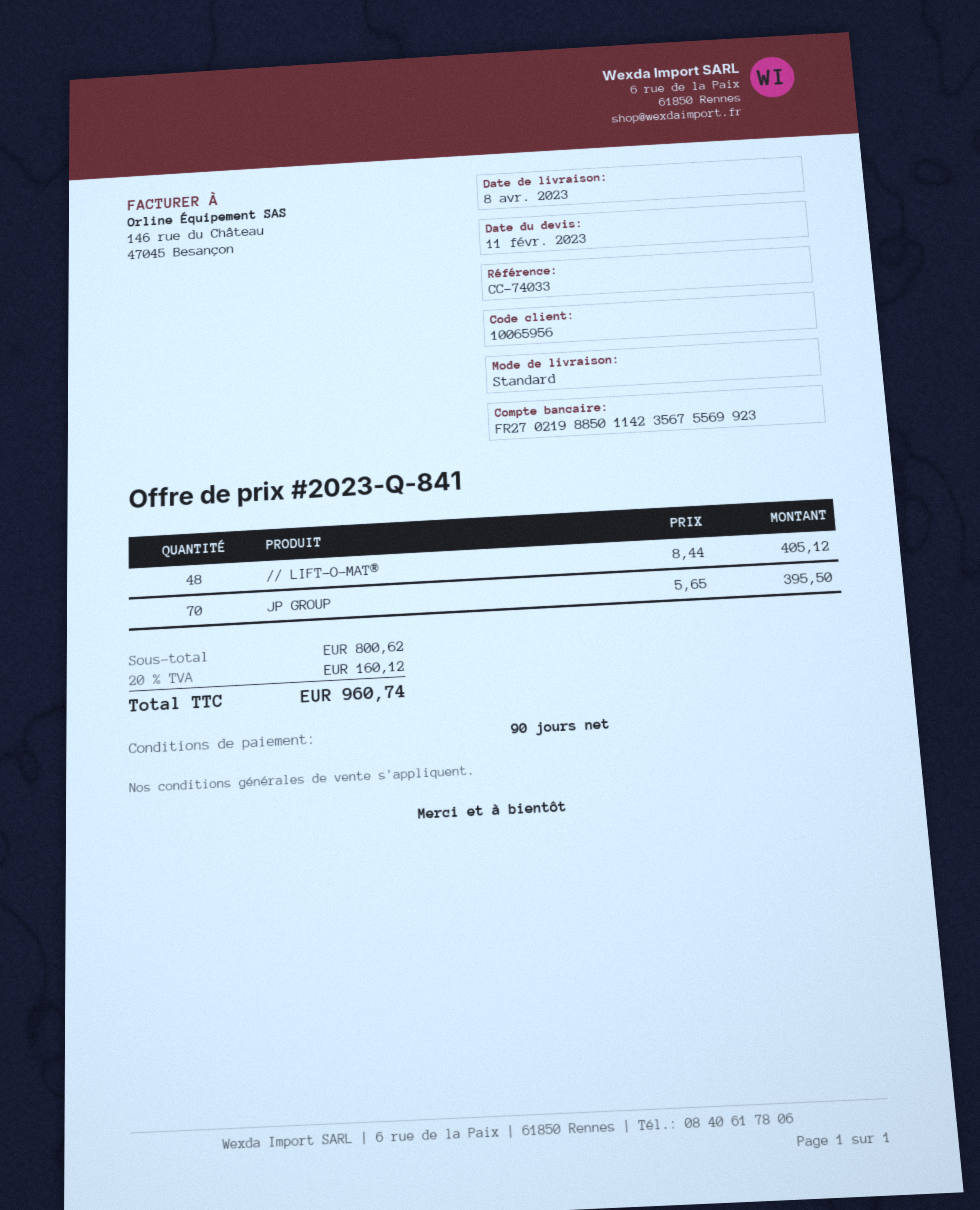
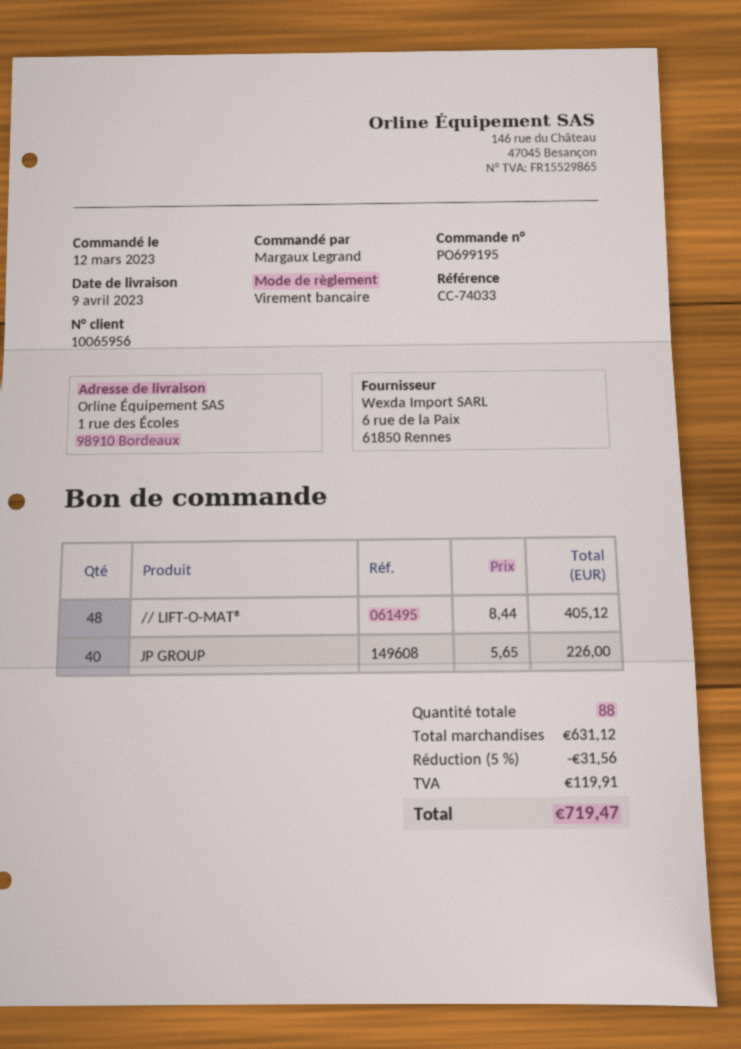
delivery date: 2023-04-08 -> 2023-04-09
JP GROUP: 70 x 5.65 = 395.50 -> 40 x 5.65 = 226.00
subtotal: 800.62 -> 631.12
discount: none -> 5% = 31.56
tax: 160.12 -> 119.91
total: 960.74 -> 719.47

